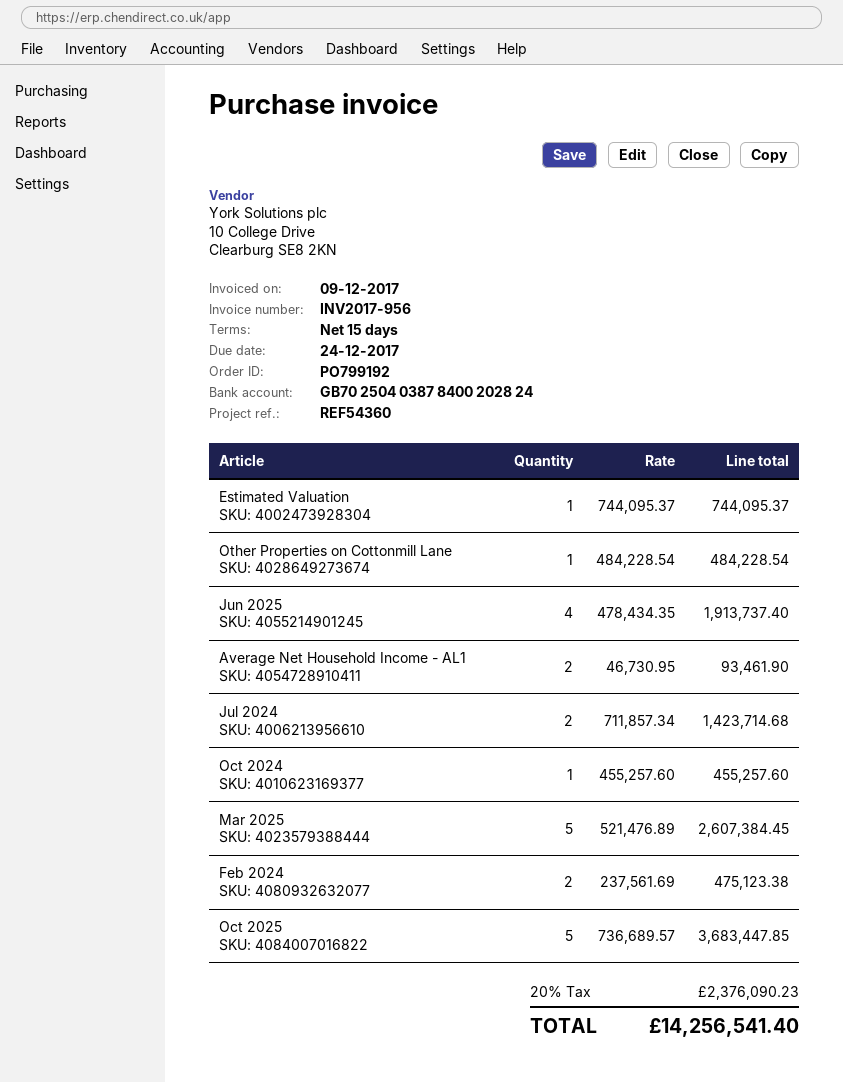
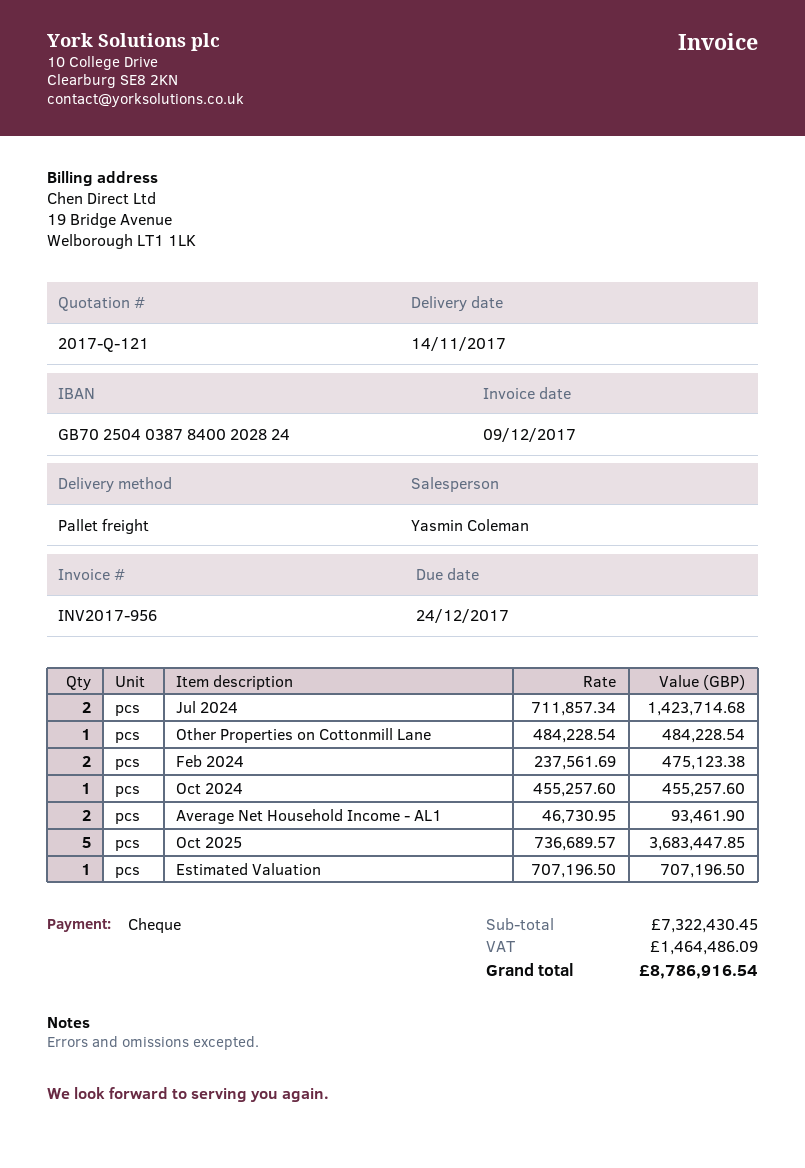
Estimated Valuation: 1 x 744095.37 = 744095.37 -> 1 x 707196.50 = 707196.50
Jun 2025: 4 x 478434.35 = 1913737.40 -> none
Mar 2025: 5 x 521476.89 = 2607384.45 -> none
tax: 2376090.23 -> 1464486.09
total: 14256541.40 -> 8786916.54

